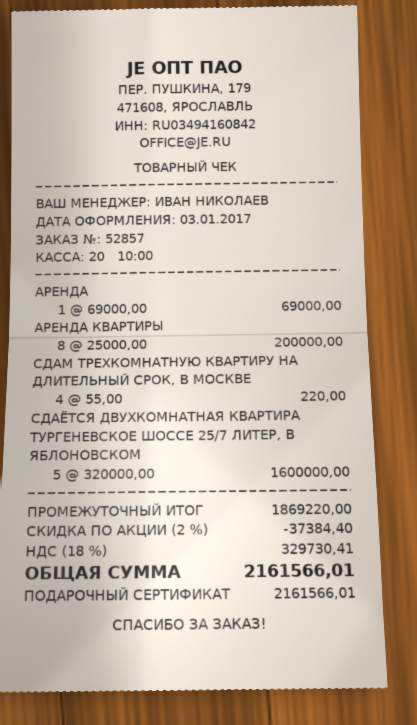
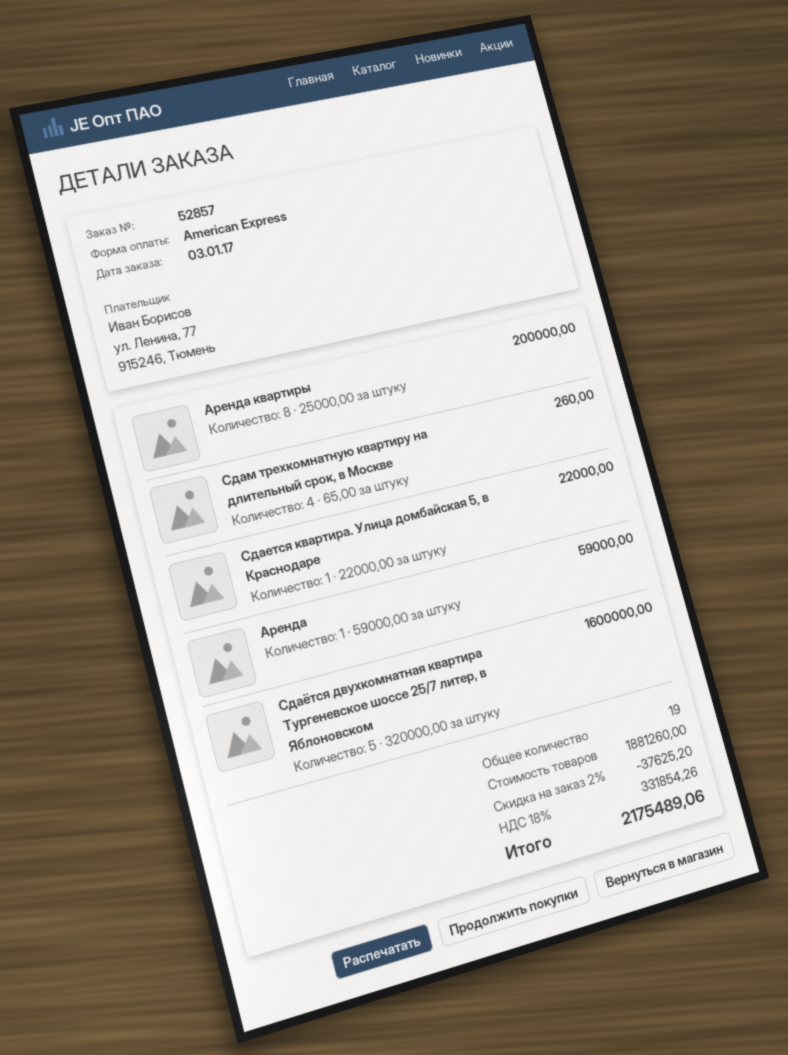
payment method: gift card -> American Express
АРЕНДА: 1 x 69000.00 = 69000.00 -> 1 x 59000.00 = 59000.00
СДАМ ТРЕХКОМНАТНУЮ КВАРТИРУ НА ДЛИТЕЛЬНЫЙ СРОК, В МОСКВЕ: 4 x 55.00 = 220.00 -> 4 x 65.00 = 260.00
Сдается квартира. Улица домбайская 5, в Краснодаре: none -> 1 x 22000.00 = 22000.00
subtotal: 1869220.00 -> 1881260.00
discount: 2% = 37384.40 -> 2% = 37625.20
tax: 18% = 329730.41 -> 18% = 331854.26
total: 2161566.01 -> 2175489.06

